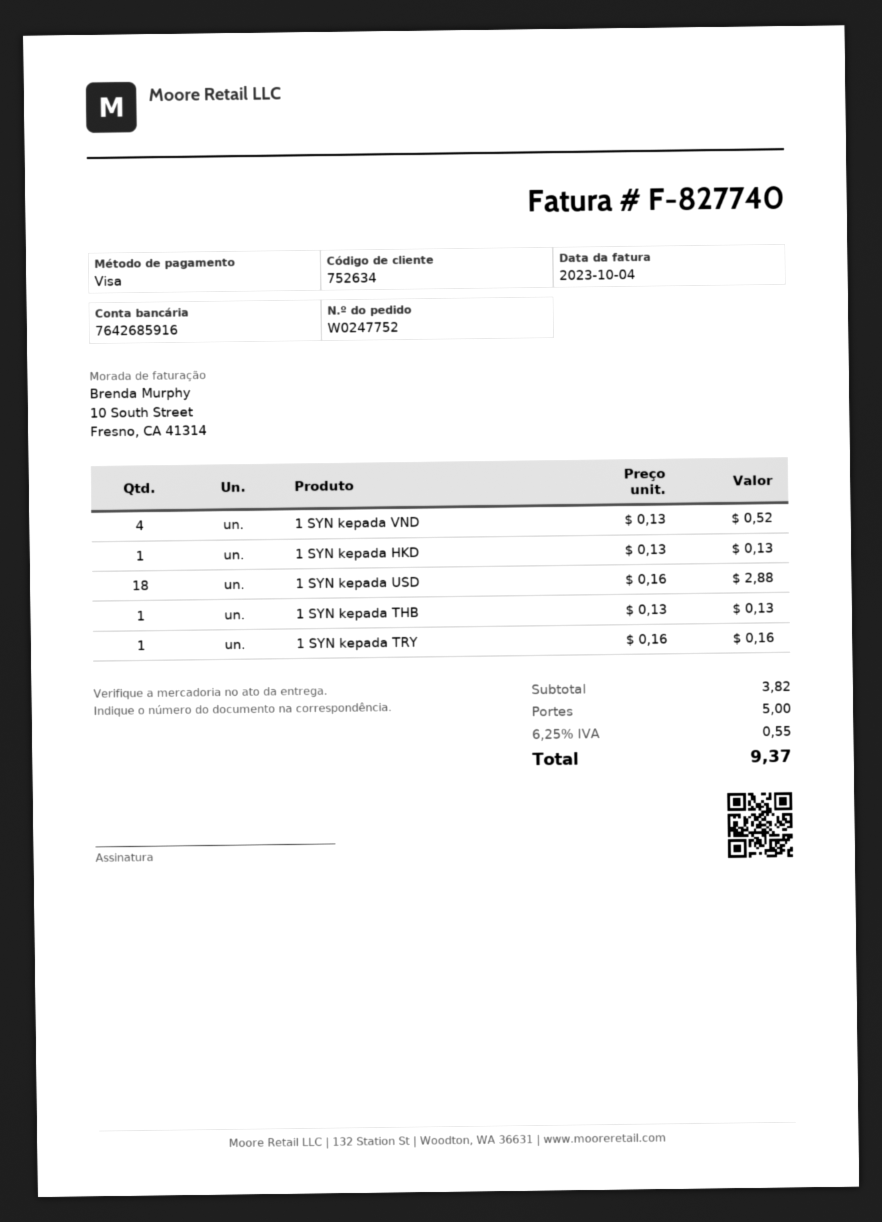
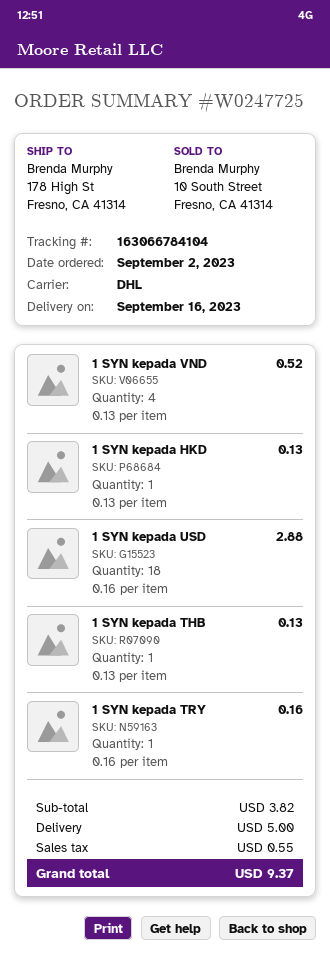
order number: W0247752 -> W0247725

